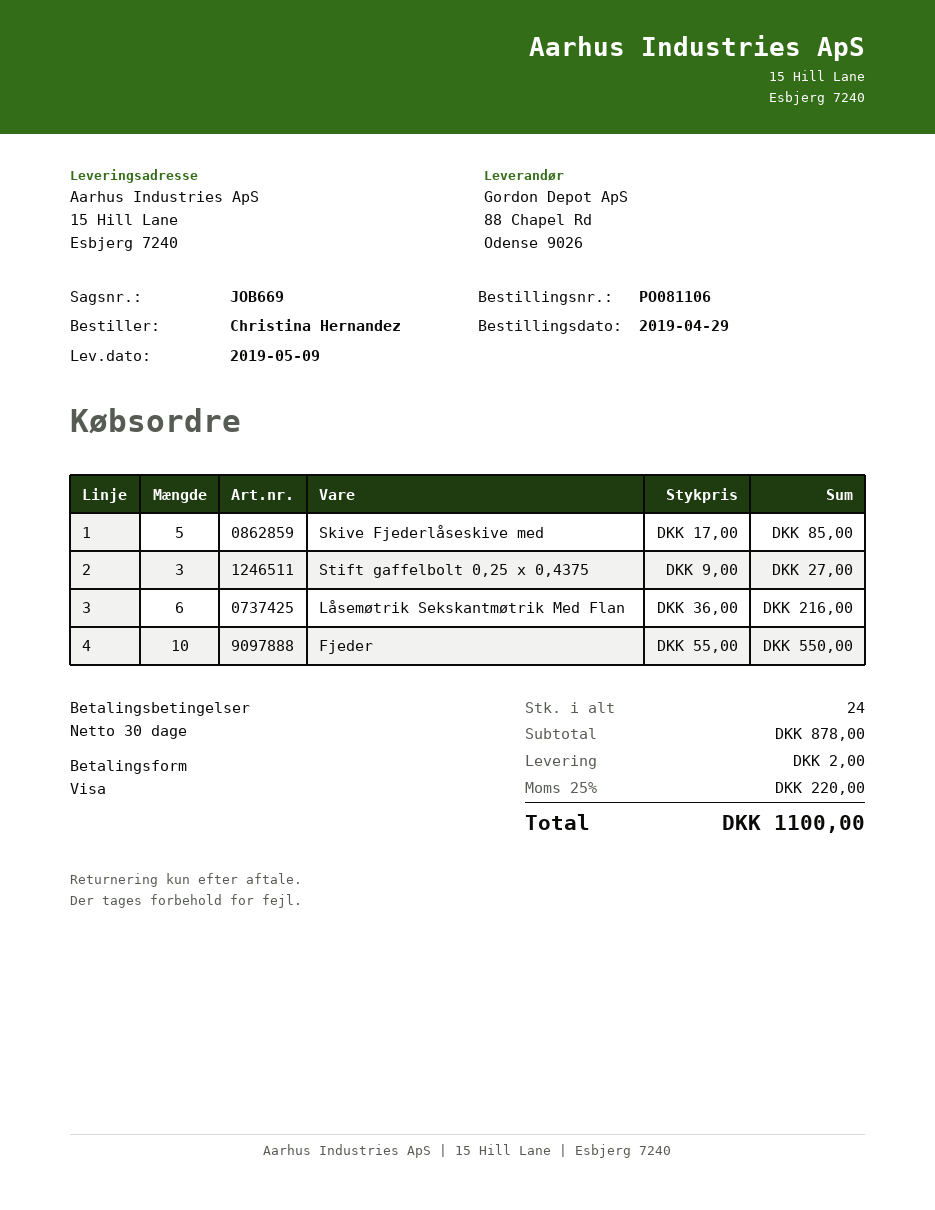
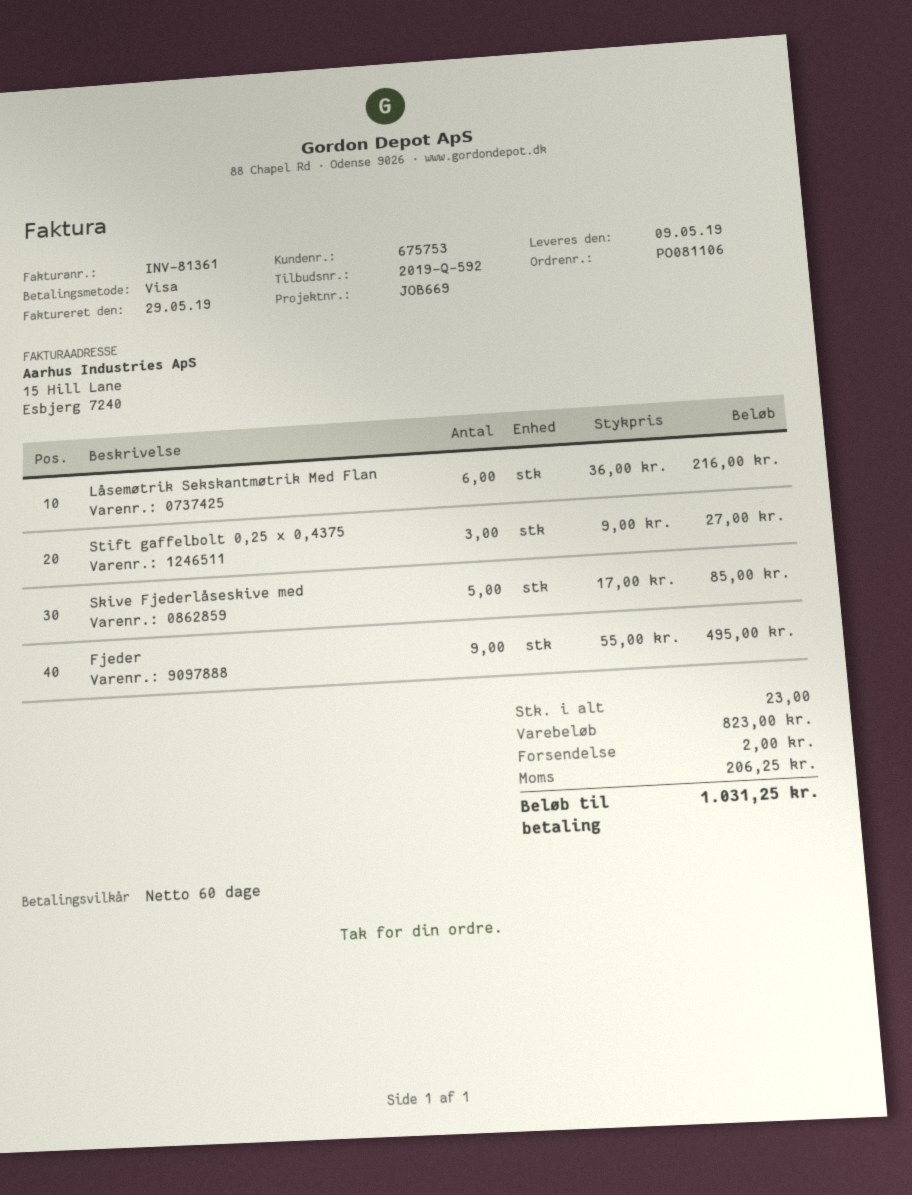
payment terms: 30 days -> 60 days
Fjeder: 10 x 55.00 = 550.00 -> 9 x 55.00 = 495.00
total quantity: 24 -> 23
subtotal: 878.00 -> 823.00
tax: 220.00 -> 206.25
total: 1100.00 -> 1031.25

